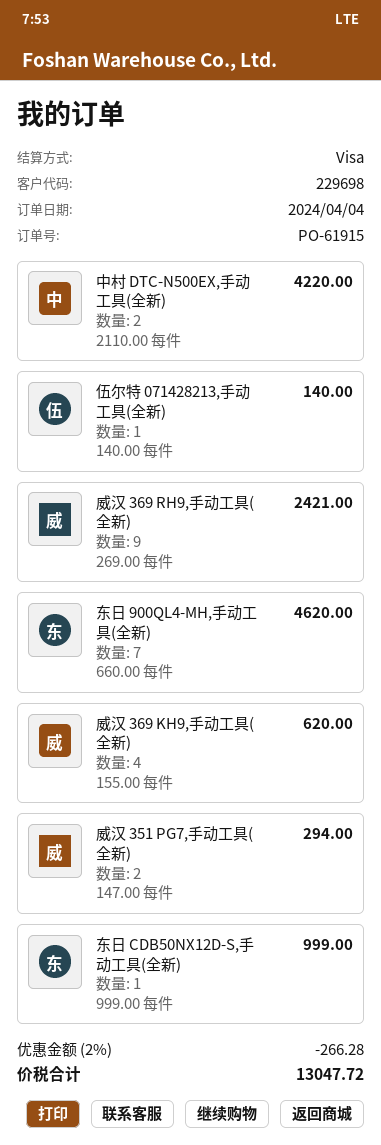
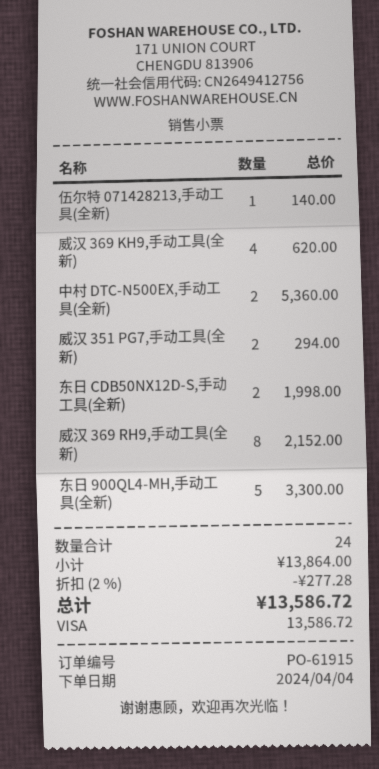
中村 DTC-N500EX,手动工具(全新): 2 for 4220.00 -> 2 for 5360.00
威汉 369 RH9,手动工具(全新): 9 for 2421.00 -> 8 for 2152.00
东日 900QL4-MH,手动工具(全新): 7 for 4620.00 -> 5 for 3300.00
东日 CDB50NX12D-S,手动工具(全新): 1 for 999.00 -> 2 for 1998.00
discount: 2% = 266.28 -> 2% = 277.28
total: 13047.72 -> 13586.72

